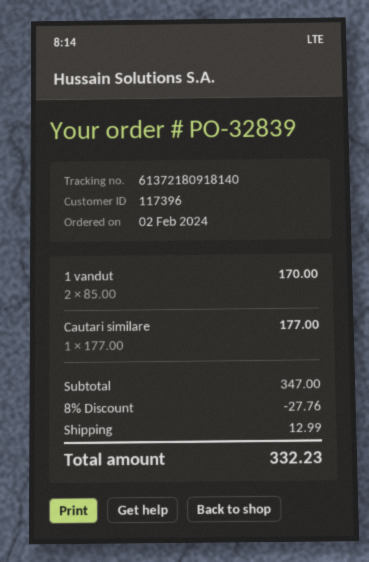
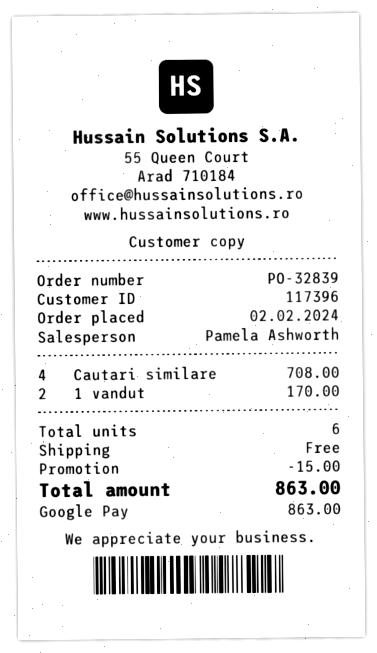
Cautari similare: 1 for 177.00 -> 4 for 708.00
discount: 27.76 -> 15.00
shipping: 12.99 -> 0.00
total: 332.23 -> 863.00

